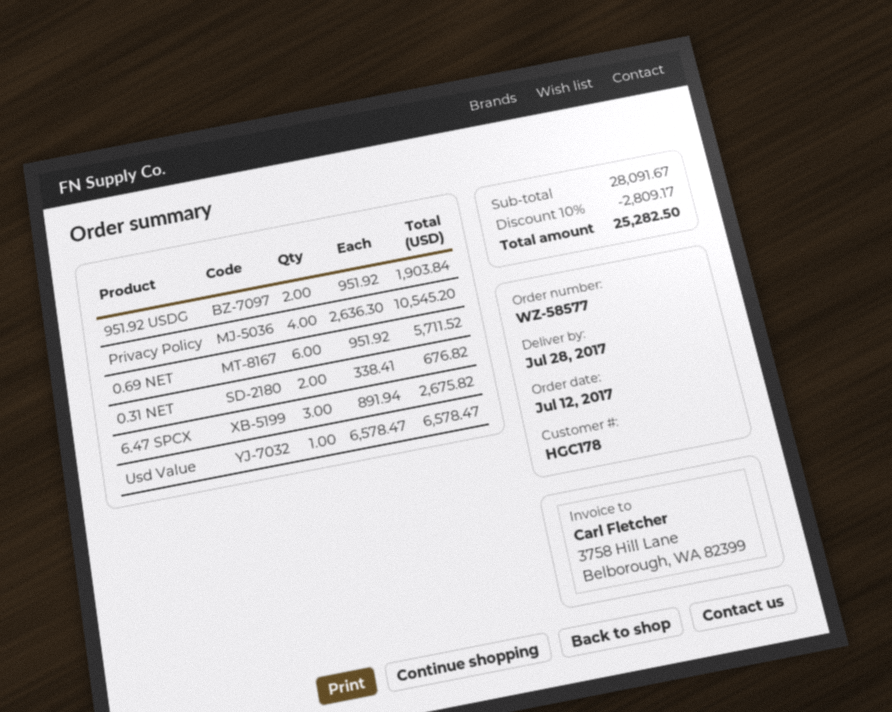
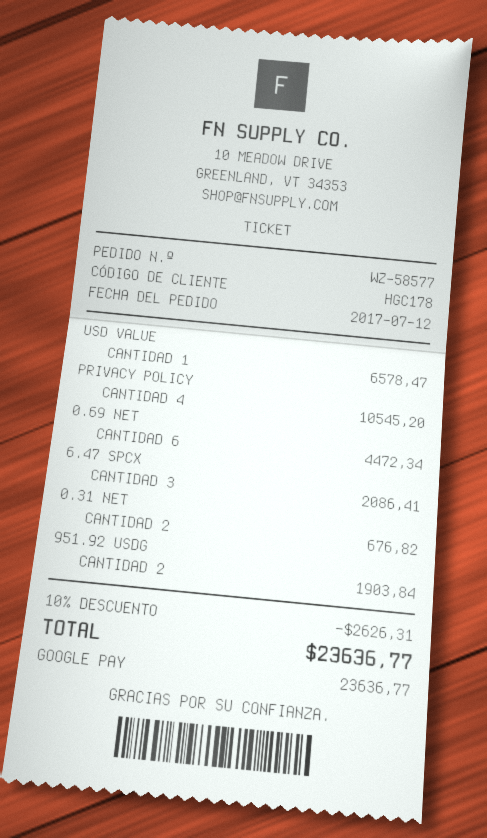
0.69 NET: 6 for 5711.52 -> 6 for 4472.34
6.47 SPCX: 3 for 2675.82 -> 3 for 2086.41
discount: 10% = 2809.17 -> 10% = 2626.31
total: 25282.50 -> 23636.77

